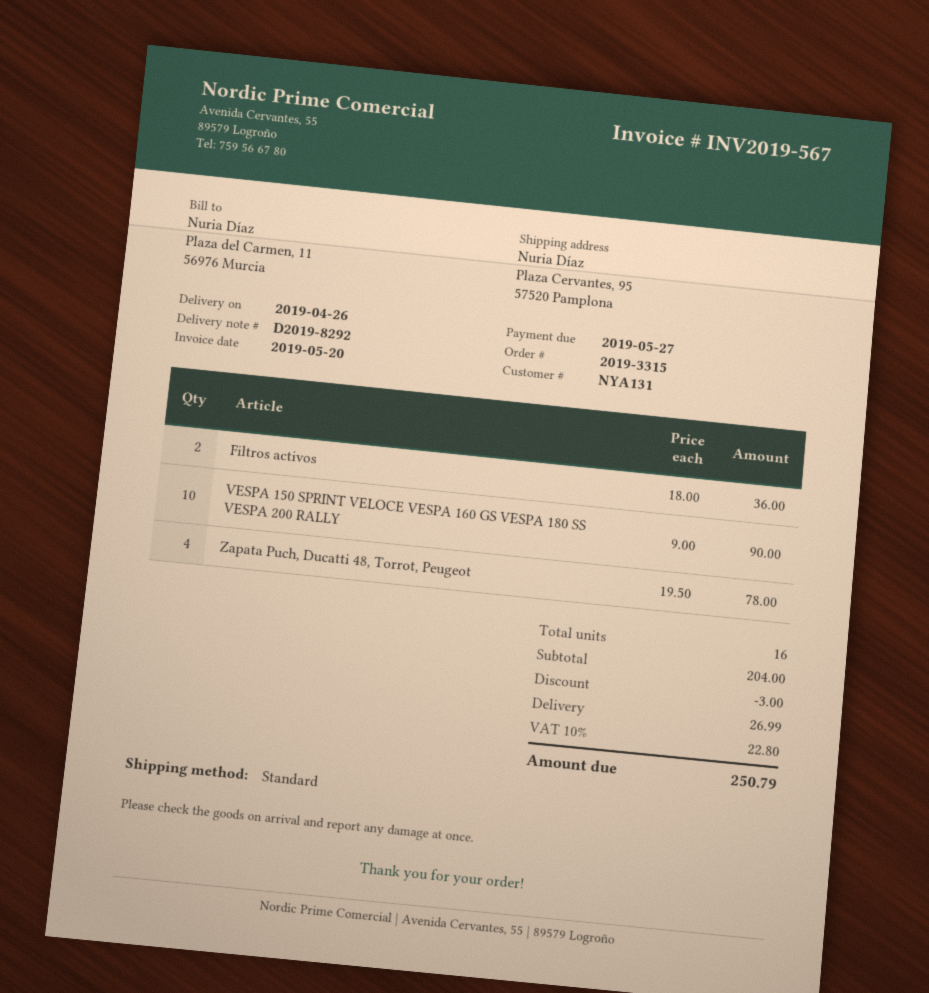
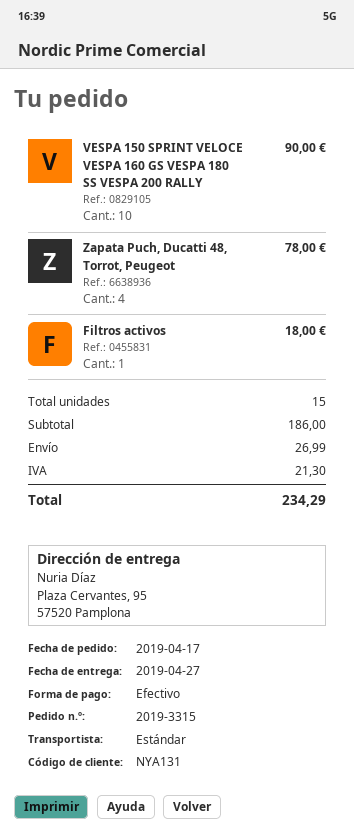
delivery date: 2019-04-26 -> 2019-04-27
Filtros activos: 2 for 36.00 -> 1 for 18.00
total quantity: 16 -> 15
subtotal: 204.00 -> 186.00
discount: 3.00 -> none
tax: 22.80 -> 21.30
total: 250.79 -> 234.29

